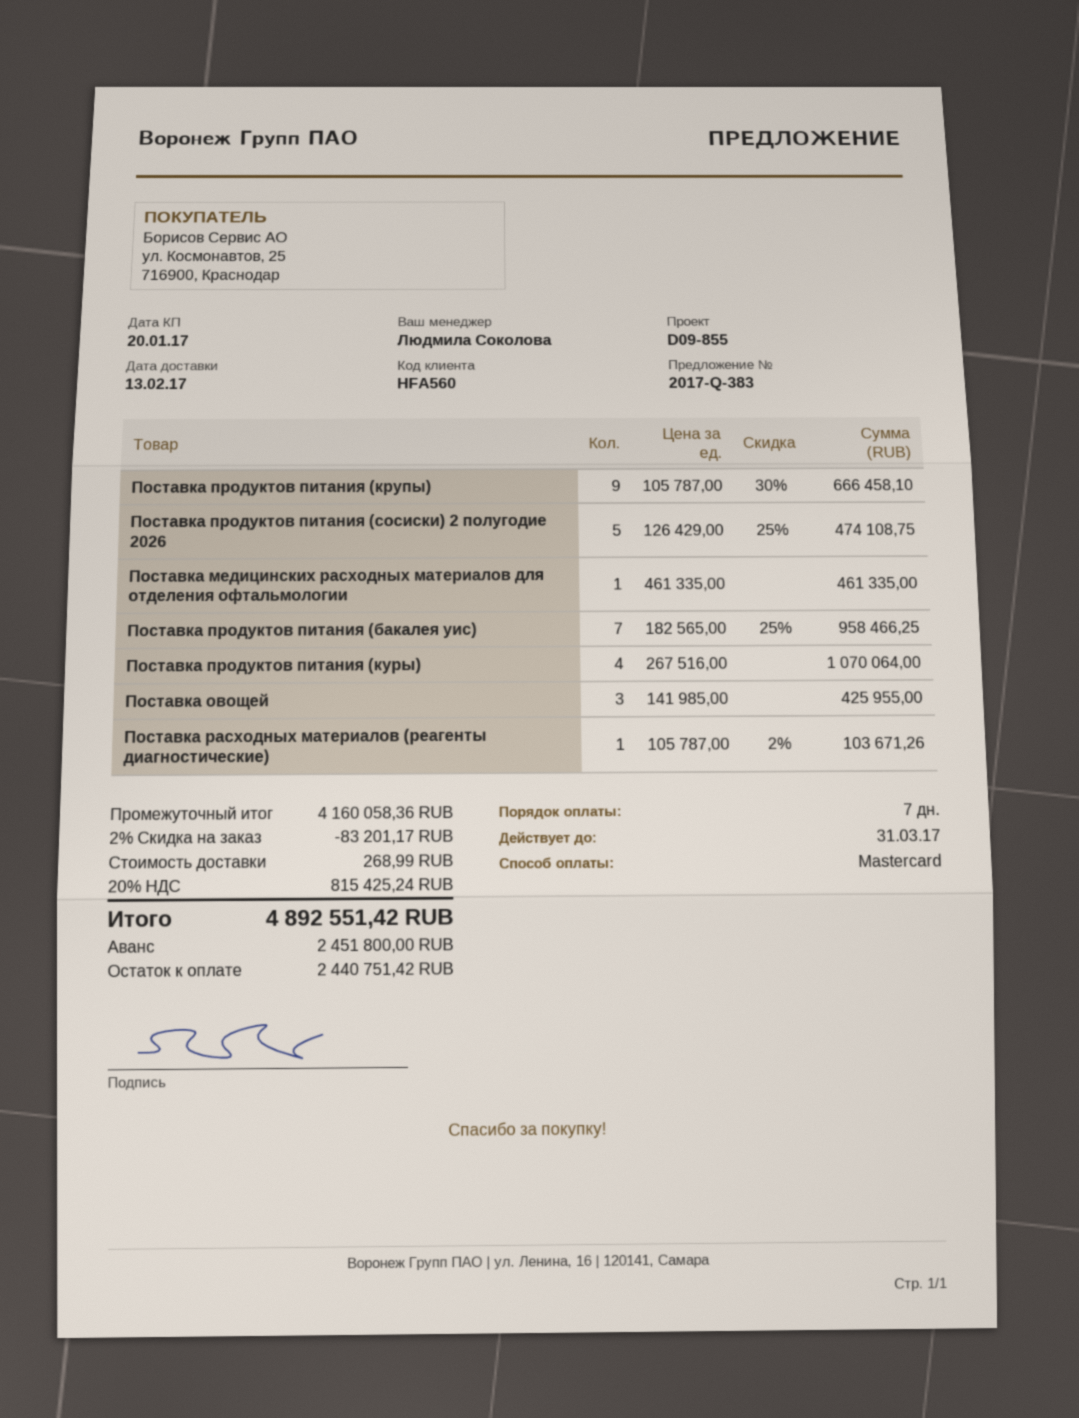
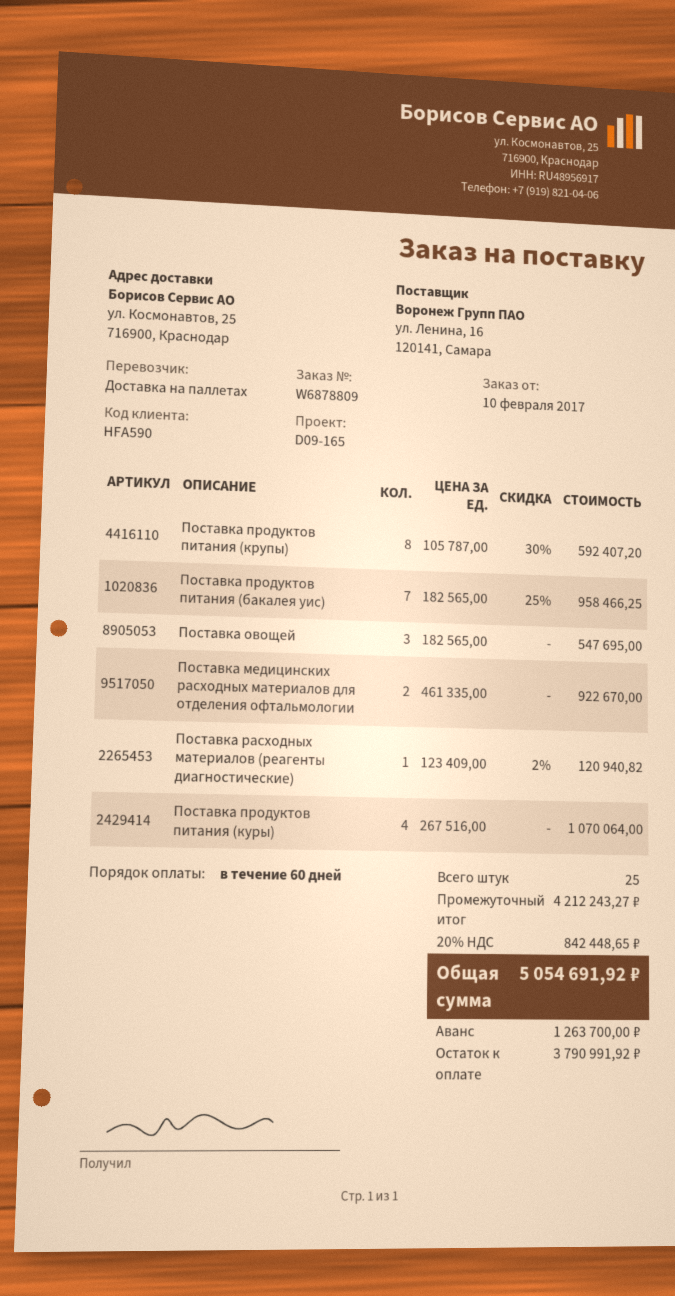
payment terms: 7 days -> 60 days
customer number: HFA560 -> HFA590
reference: D09-855 -> D09-165
Поставка продуктов питания (крупы): 9 x 105787.00 - 30% = 666458.10 -> 8 x 105787.00 - 30% = 592407.20
Поставка продуктов питания (сосиски) 2 полугодие 2026: 5 x 126429.00 - 25% = 474108.75 -> none
Поставка медицинских расходных материалов для отделения офтальмологии: 1 x 461335.00 = 461335.00 -> 2 x 461335.00 = 922670.00
Поставка овощей: 3 x 141985.00 = 425955.00 -> 3 x 182565.00 = 547695.00
Поставка расходных материалов (реагенты диагностические): 1 x 105787.00 - 2% = 103671.26 -> 1 x 123409.00 - 2% = 120940.82
subtotal: 4160058.36 -> 4212243.27
discount: 2% = 83201.17 -> none
shipping: 268.99 -> none
tax: 20% = 815425.24 -> 20% = 842448.65
total: 4892551.42 -> 5054691.92
deposit: 2451800.00 -> 1263700.00
balance: 2440751.42 -> 3790991.92

